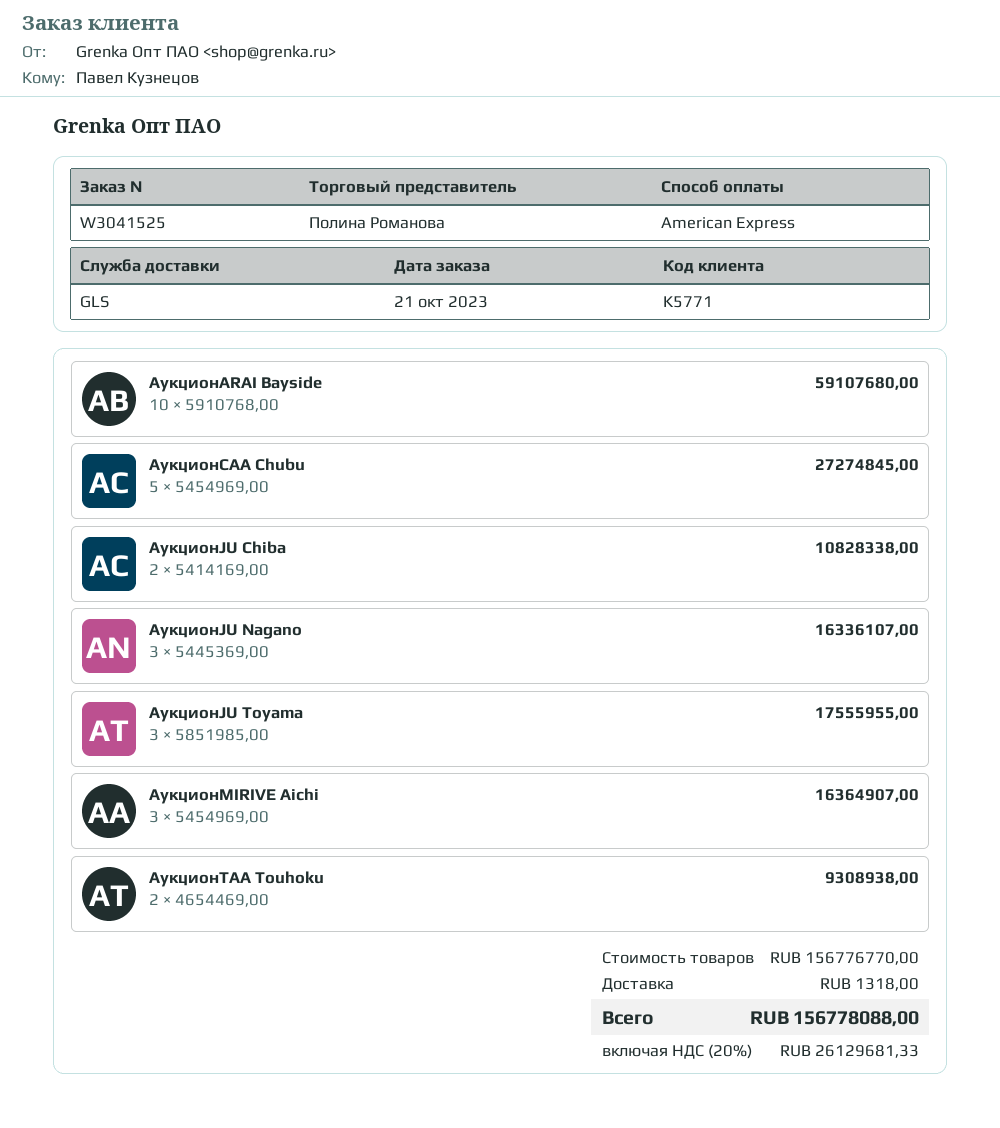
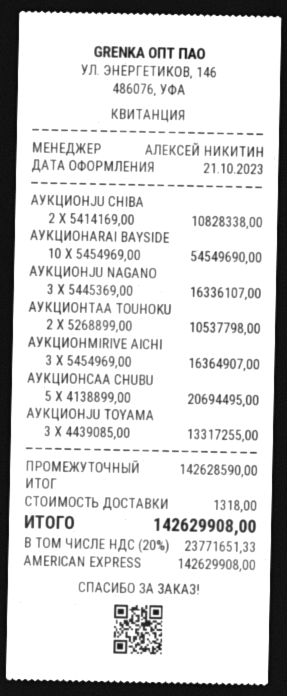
sales rep: Полина Романова -> АЛЕКСЕЙ НИКИТИН
АукционARAI Bayside: 10 x 5910768.00 = 59107680.00 -> 10 x 5454969.00 = 54549690.00
АукционCAA Chubu: 5 x 5454969.00 = 27274845.00 -> 5 x 4138899.00 = 20694495.00
АукционJU Toyama: 3 x 5851985.00 = 17555955.00 -> 3 x 4439085.00 = 13317255.00
АукционTAA Touhoku: 2 x 4654469.00 = 9308938.00 -> 2 x 5268899.00 = 10537798.00
subtotal: 156776770.00 -> 142628590.00
tax: 20% = 26129681.33 -> 20% = 23771651.33
total: 156778088.00 -> 142629908.00

